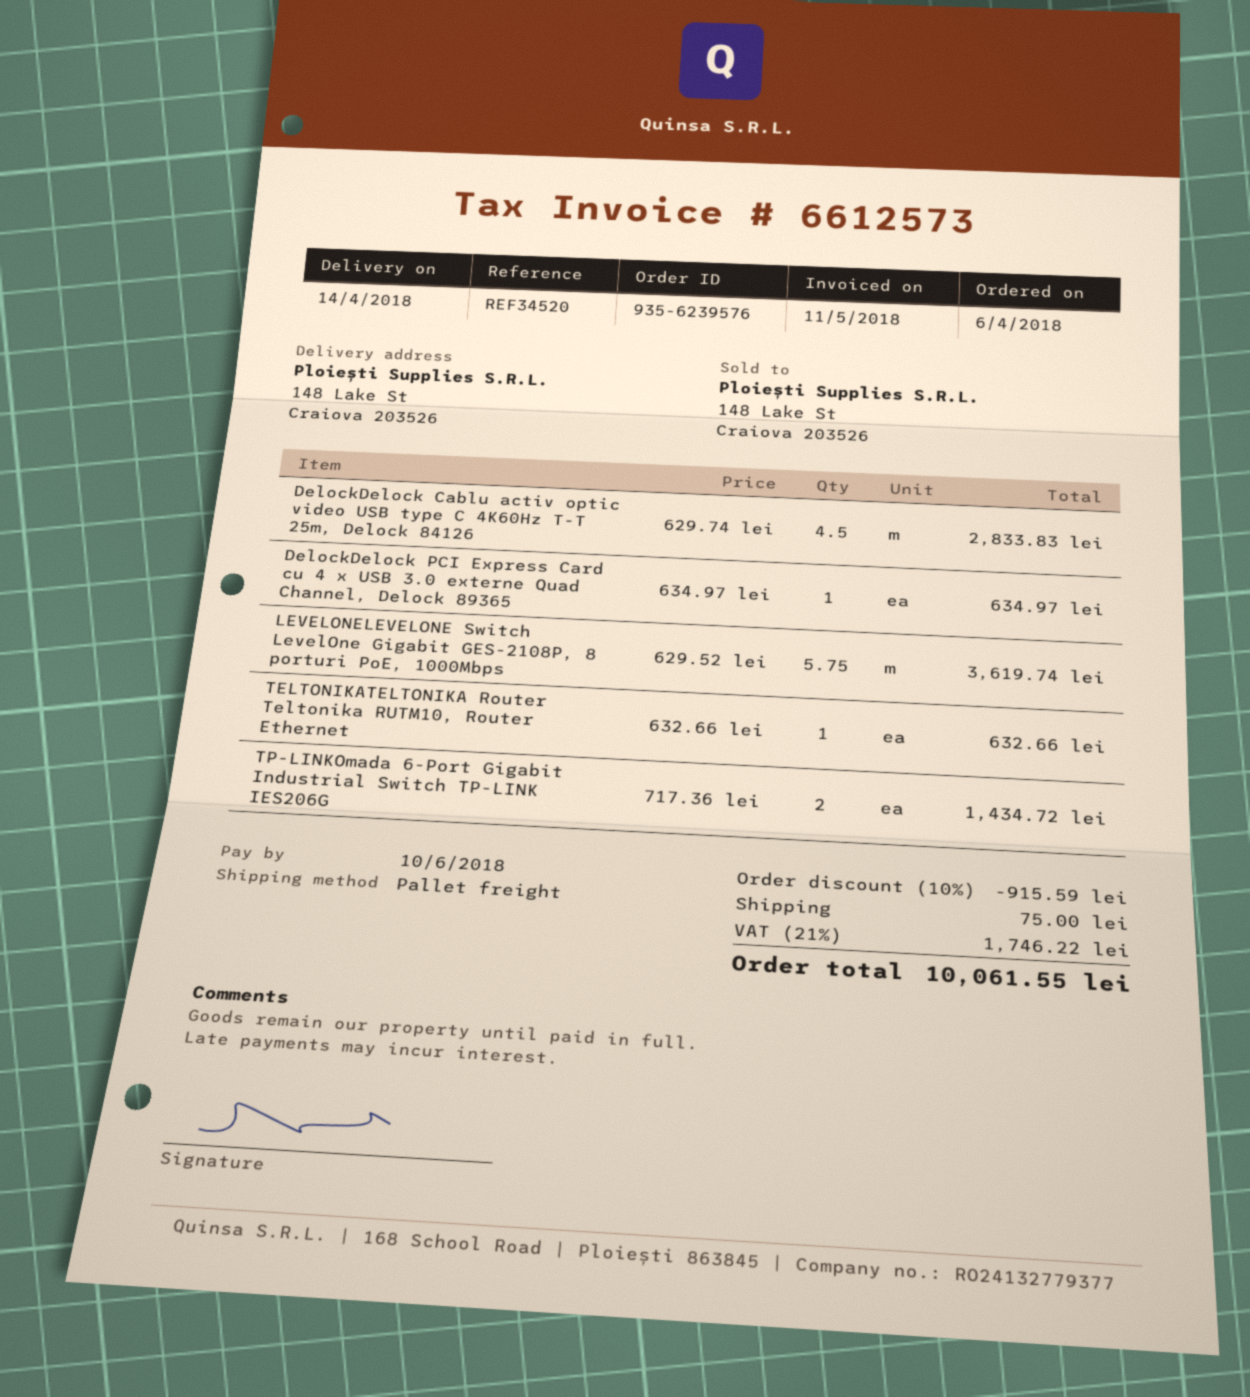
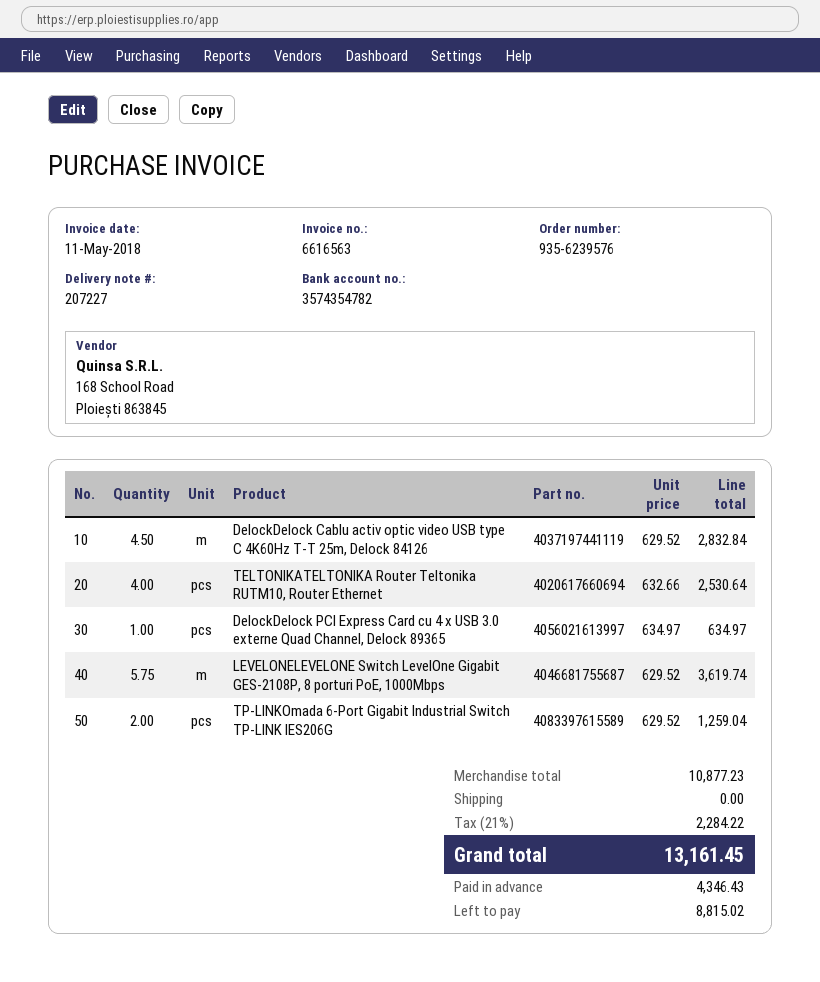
invoice number: 6612573 -> 6616563
DelockDelock Cablu activ optic video USB type C 4K60Hz T-T 25m, Delock 84126: 4.5 x 629.74 = 2833.83 -> 4.5 x 629.52 = 2832.84
TELTONIKATELTONIKA Router Teltonika RUTM10, Router Ethernet: 1 x 632.66 = 632.66 -> 4 x 632.66 = 2530.64
TP-LINKOmada 6-Port Gigabit Industrial Switch TP-LINK IES206G: 2 x 717.36 = 1434.72 -> 2 x 629.52 = 1259.04
discount: 10% = 915.59 -> none
shipping: 75.00 -> 0.00
tax: 21% = 1746.22 -> 21% = 2284.22
total: 10061.55 -> 13161.45

